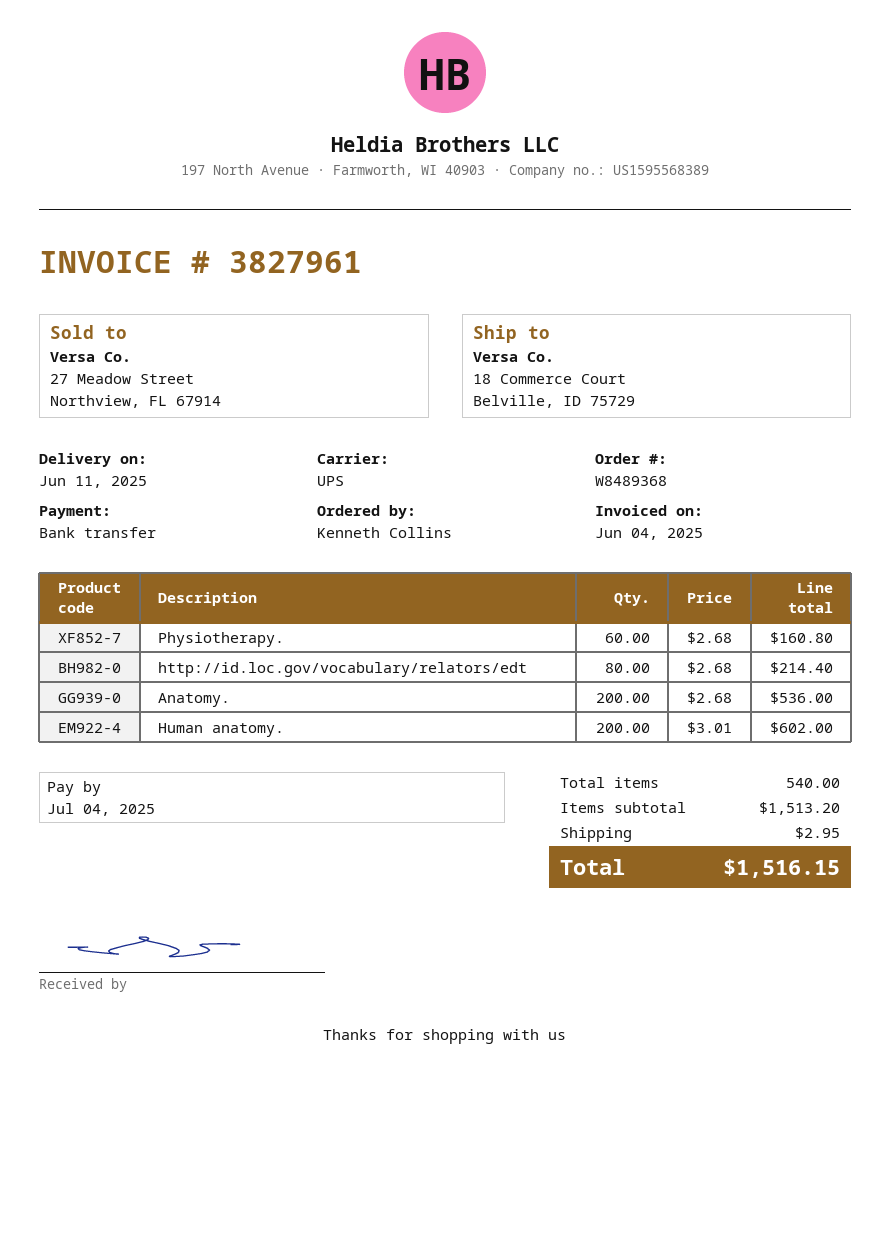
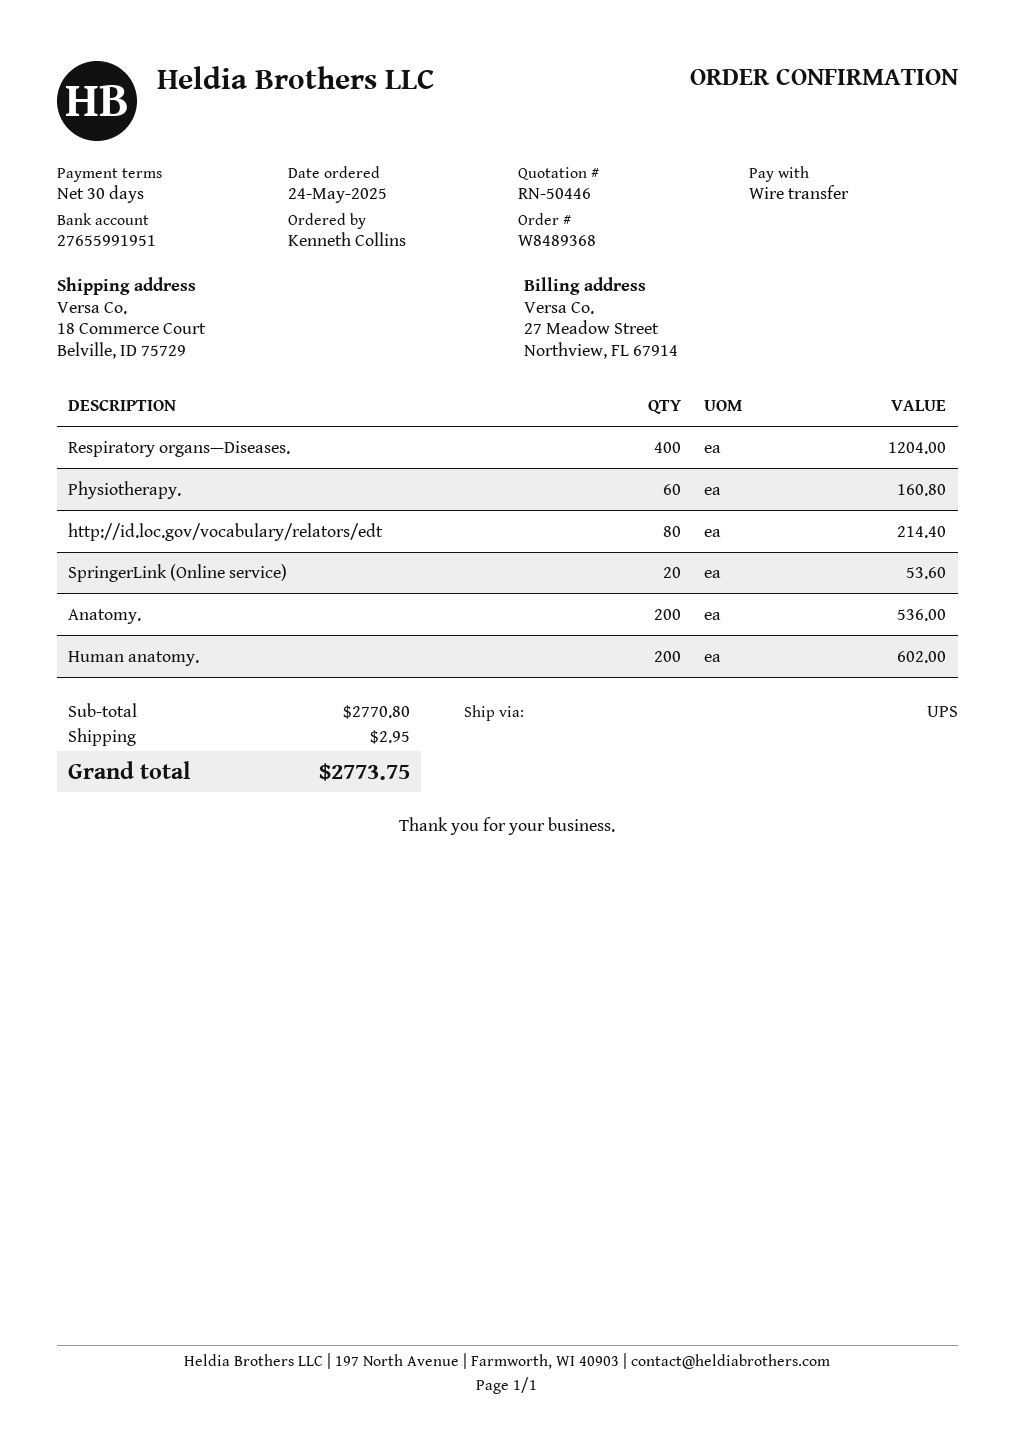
Respiratory organs—Diseases.: none -> 400 for 1204.00
SpringerLink (Online service): none -> 20 for 53.60
subtotal: 1513.20 -> 2770.80
total: 1516.15 -> 2773.75

